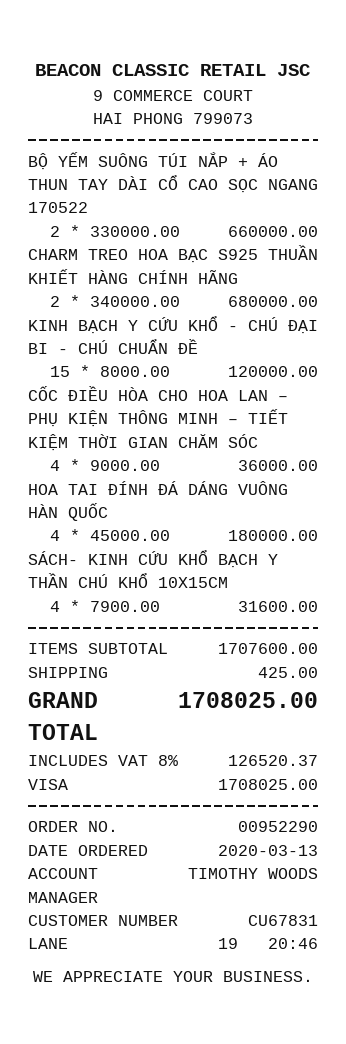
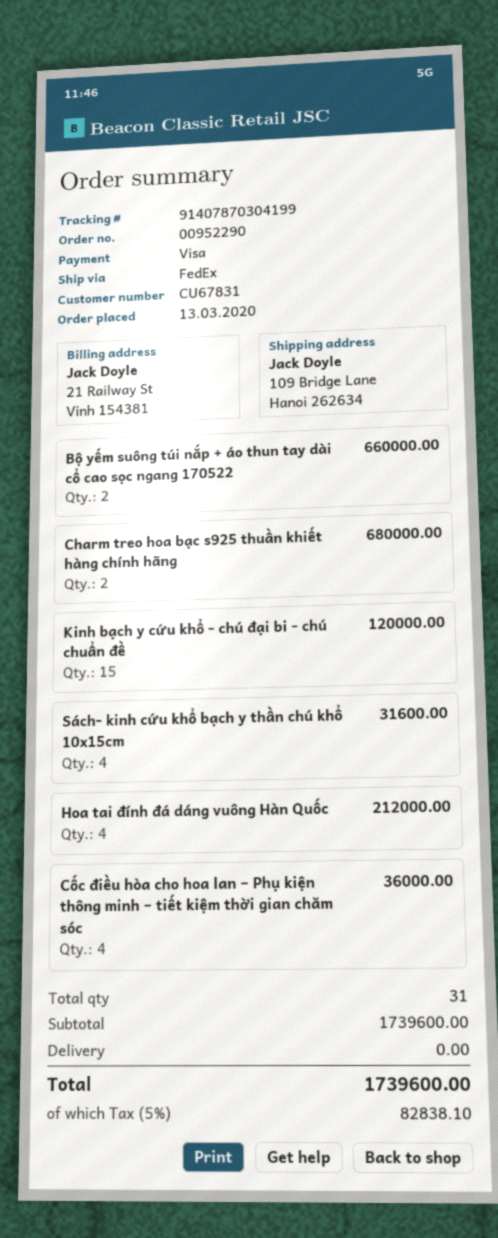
HOA TAI ĐÍNH ĐÁ DÁNG VUÔNG HÀN QUỐC: 4 for 180000.00 -> 4 for 212000.00
subtotal: 1707600.00 -> 1739600.00
shipping: 425.00 -> 0.00
tax: 8% = 126520.37 -> 5% = 82838.10
total: 1708025.00 -> 1739600.00

